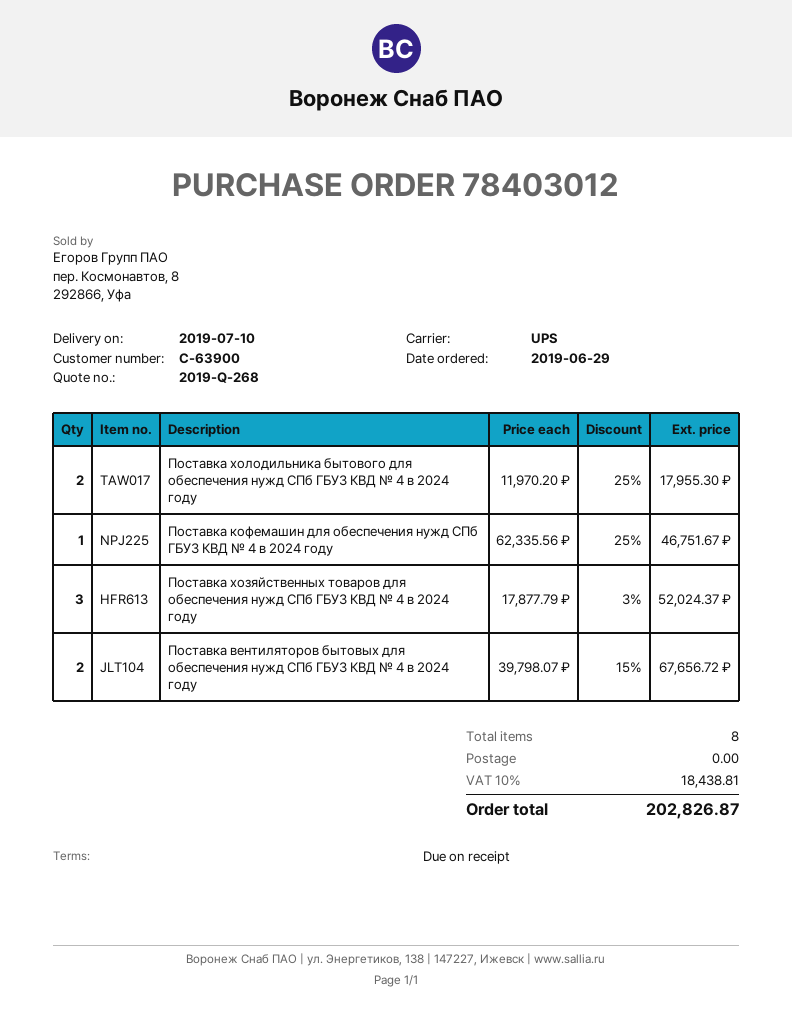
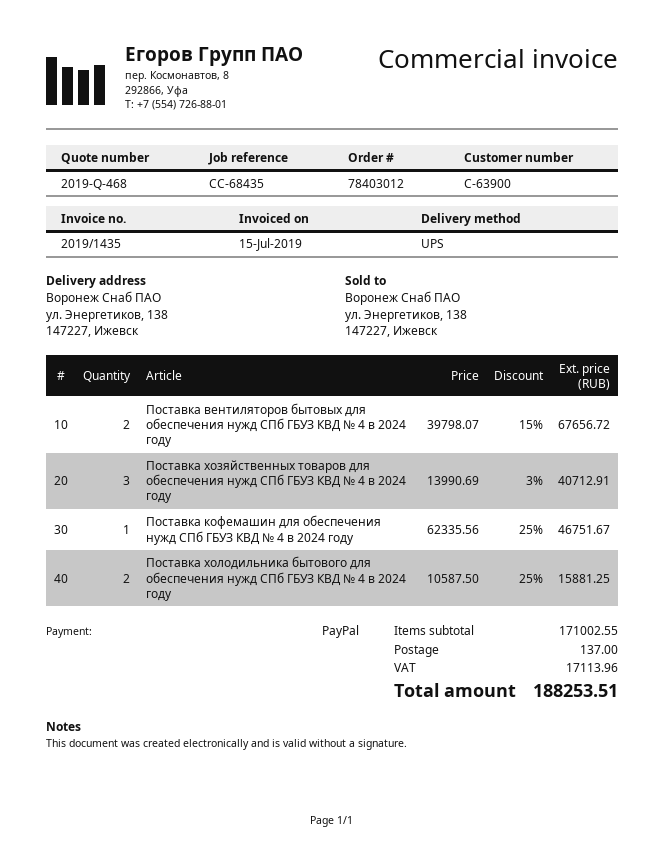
quote number: 2019-Q-268 -> 2019-Q-468
Поставка холодильника бытового для обеспечения нужд СПб ГБУЗ КВД № 4 в 2024 году: 2 x 11970.20 - 25% = 17955.30 -> 2 x 10587.50 - 25% = 15881.25
Поставка хозяйственных товаров для обеспечения нужд СПб ГБУЗ КВД № 4 в 2024 году: 3 x 17877.79 - 3% = 52024.37 -> 3 x 13990.69 - 3% = 40712.91
shipping: 0.00 -> 137.00
tax: 18438.81 -> 17113.96
total: 202826.87 -> 188253.51

